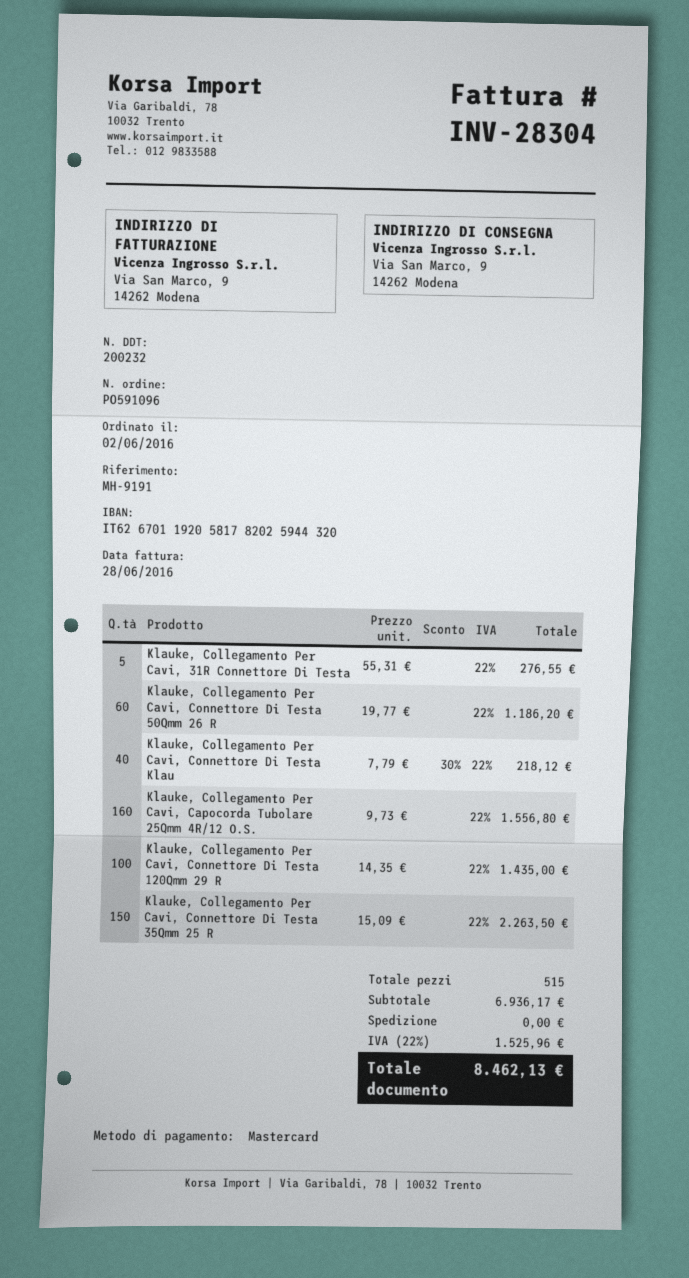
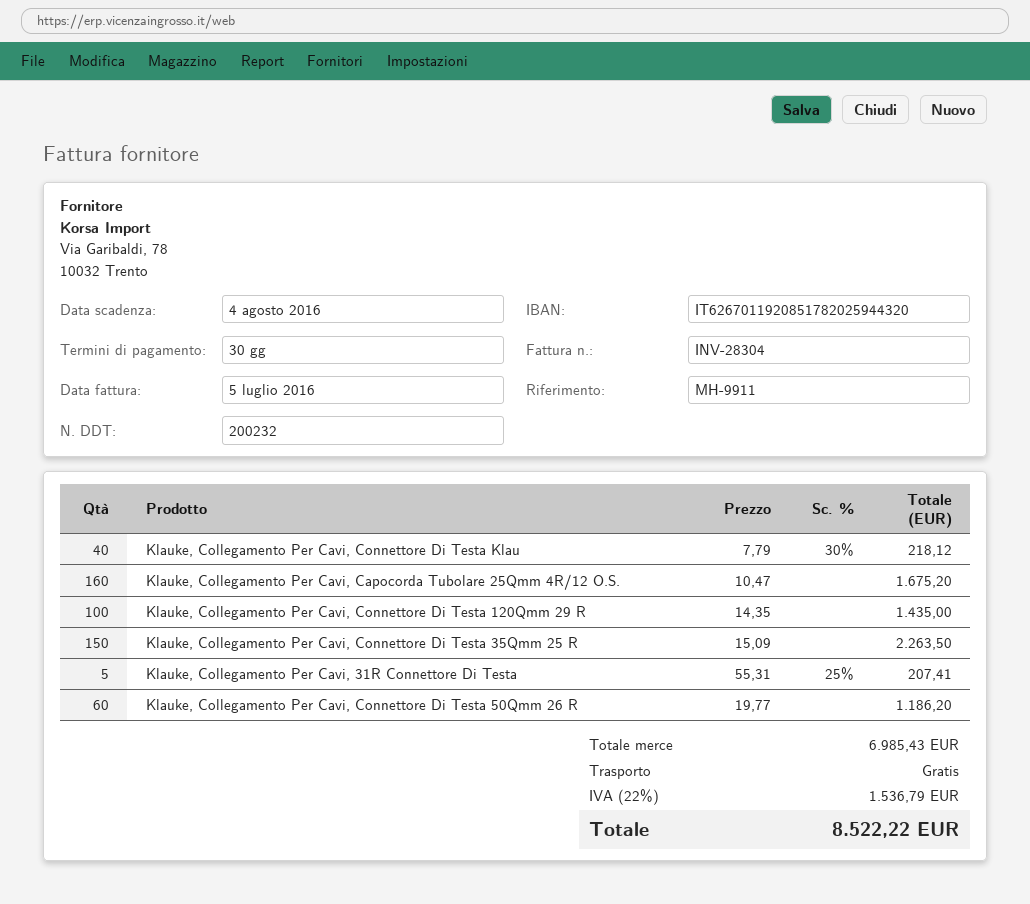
invoice date: 2016-06-28 -> 2016-07-05
reference: MH-9191 -> MH-9911
bank account: IT6267011920581782025944320 -> IT6267011920851782025944320
Klauke, Collegamento Per Cavi, 31R Connettore Di Testa: 5 x 55.31 = 276.55 -> 5 x 55.31 - 25% = 207.41
Klauke, Collegamento Per Cavi, Capocorda Tubolare 25Qmm 4R/12 O.S.: 160 x 9.73 = 1556.80 -> 160 x 10.47 = 1675.20
subtotal: 6936.17 -> 6985.43
tax: 22% = 1525.96 -> 22% = 1536.79
total: 8462.13 -> 8522.22

